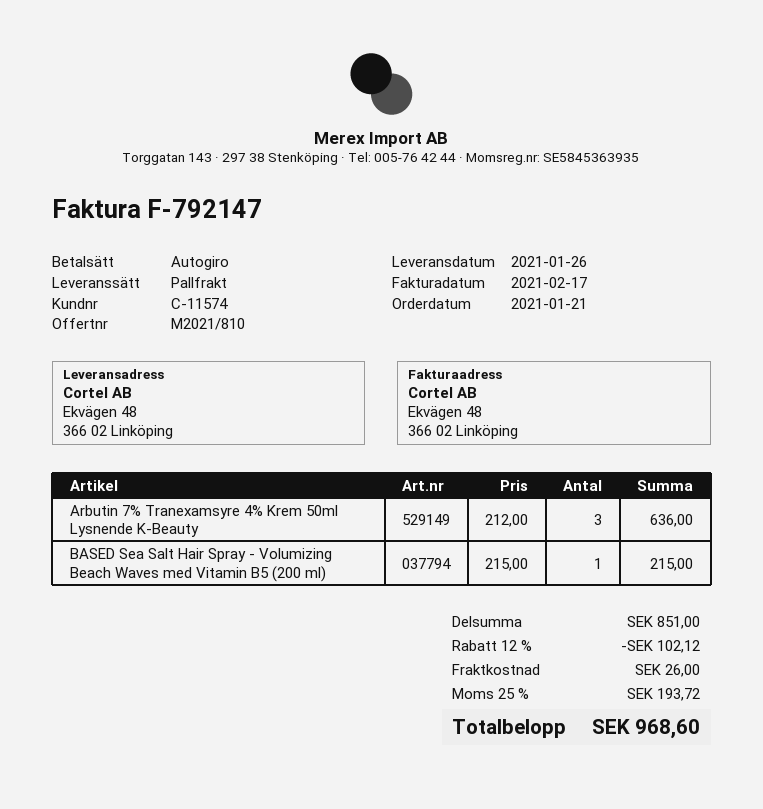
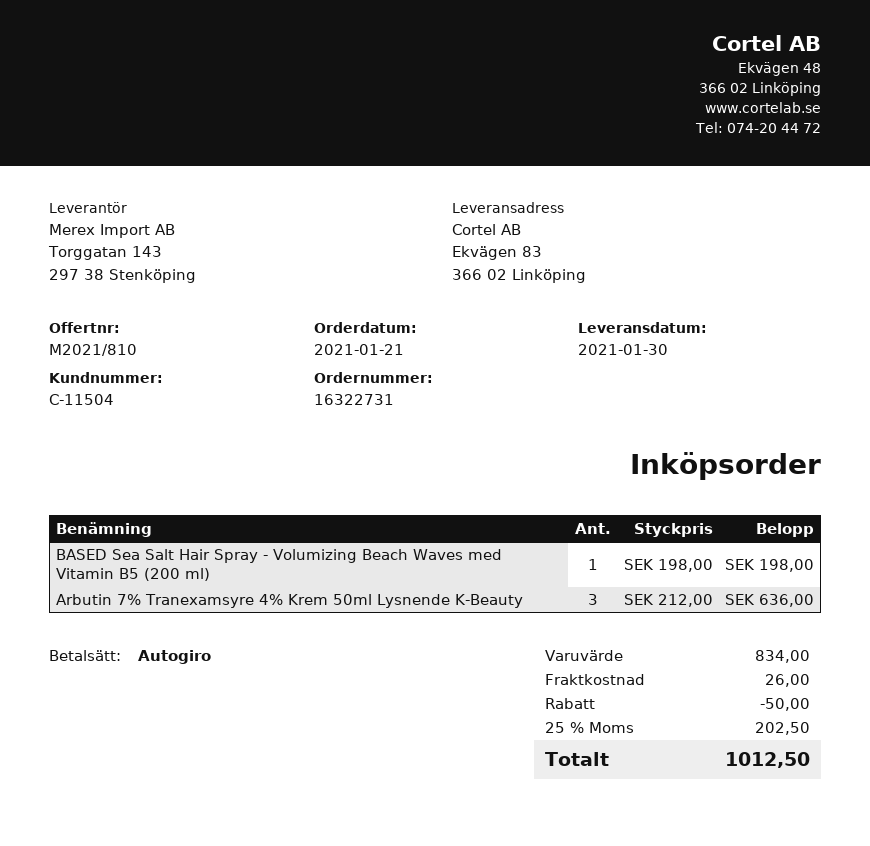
delivery date: 2021-01-26 -> 2021-01-30
customer number: C-11574 -> C-11504
ship to: Ekvägen 48, 366 02 Linköping -> Ekvägen 83, 366 02 Linköping
BASED Sea Salt Hair Spray - Volumizing Beach Waves med Vitamin B5 (200 ml): 1 x 215.00 = 215.00 -> 1 x 198.00 = 198.00
subtotal: 851.00 -> 834.00
discount: 102.12 -> 50.00
tax: 25% = 193.72 -> 25% = 202.50
total: 968.60 -> 1012.50

